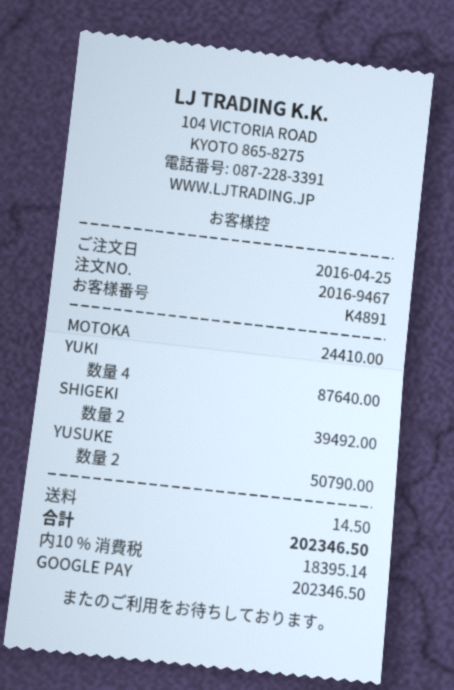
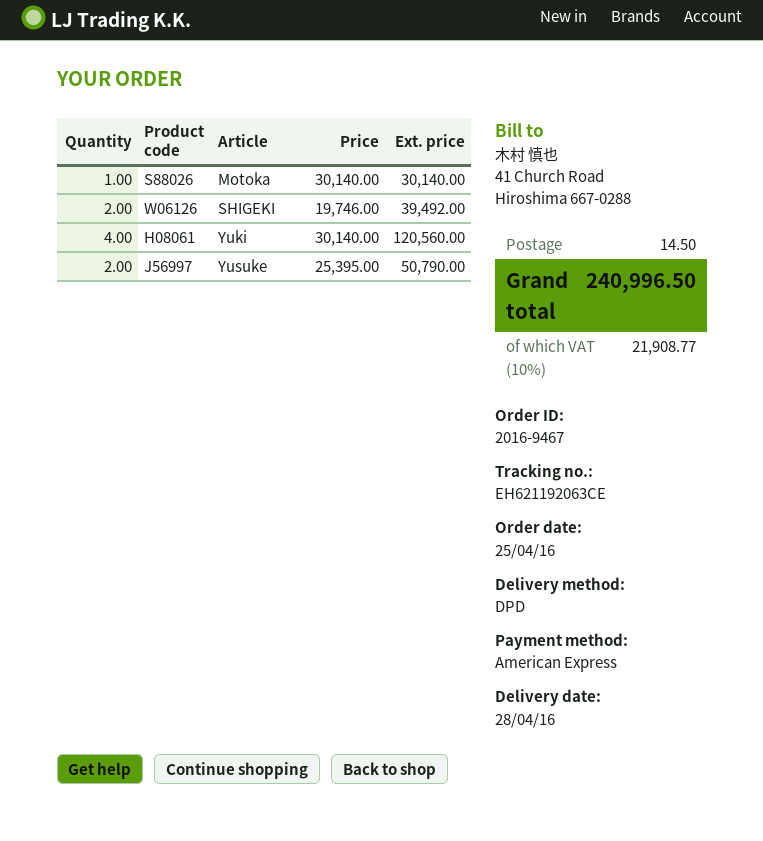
payment method: Google Pay -> American Express
MOTOKA: 1 for 24410.00 -> 1 for 30140.00
YUKI: 4 for 87640.00 -> 4 for 120560.00
tax: 10% = 18395.14 -> 10% = 21908.77
total: 202346.50 -> 240996.50

